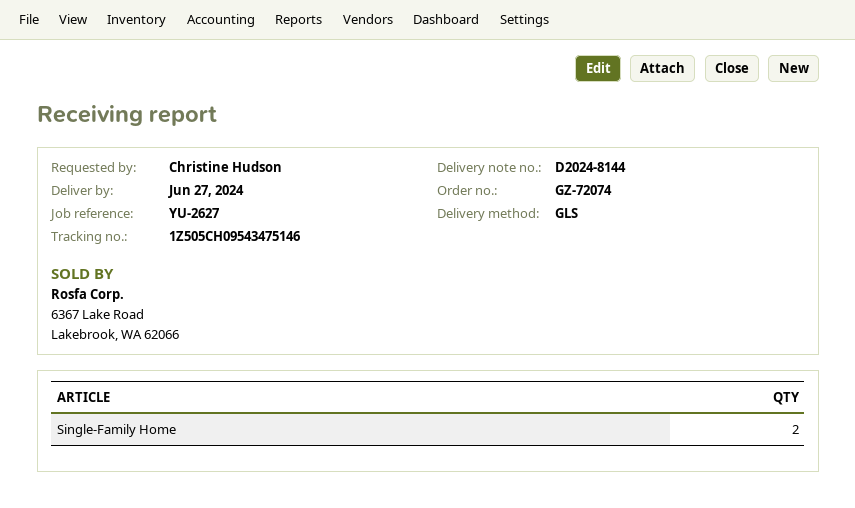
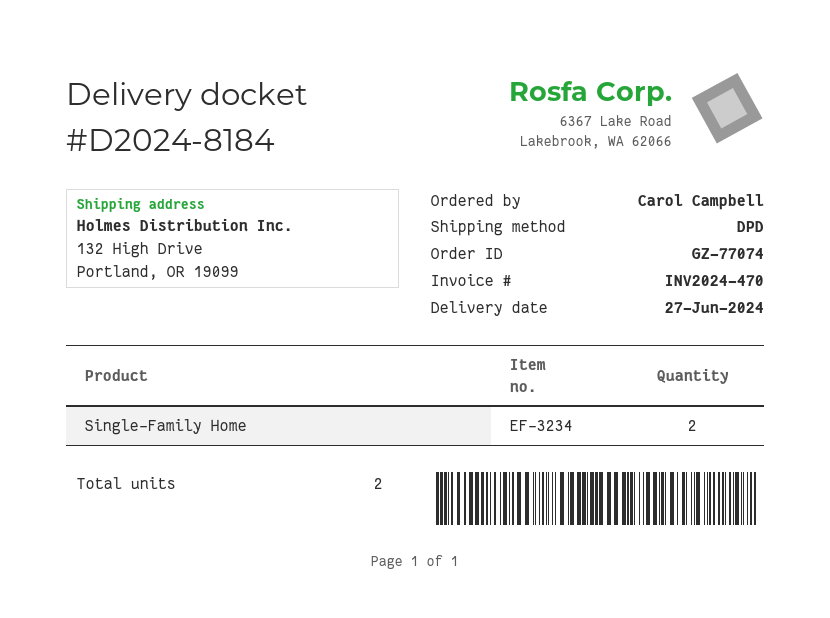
order number: GZ-72074 -> GZ-77074
delivery note number: D2024-8144 -> D2024-8184
ordered by: Christine Hudson -> Carol Campbell
shipping method: GLS -> DPD

